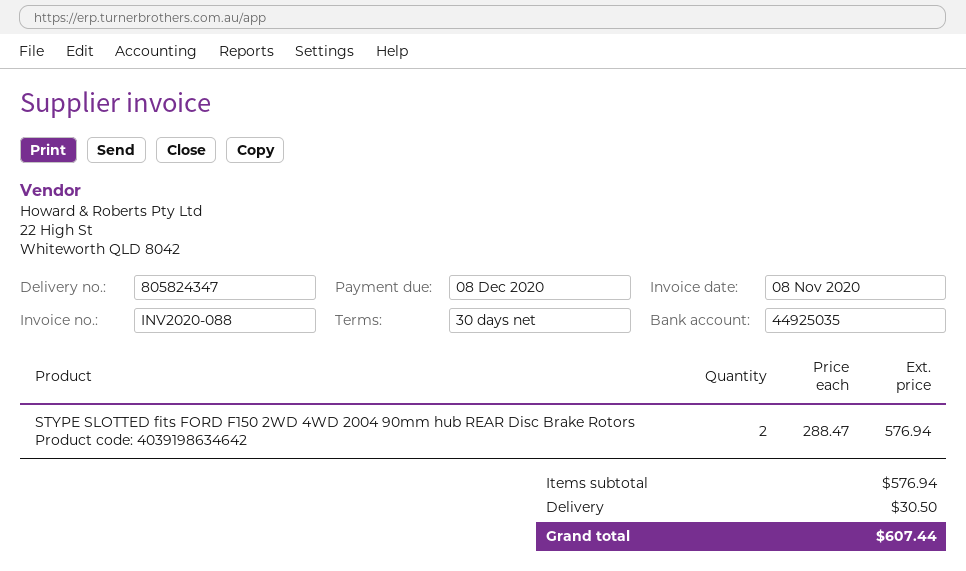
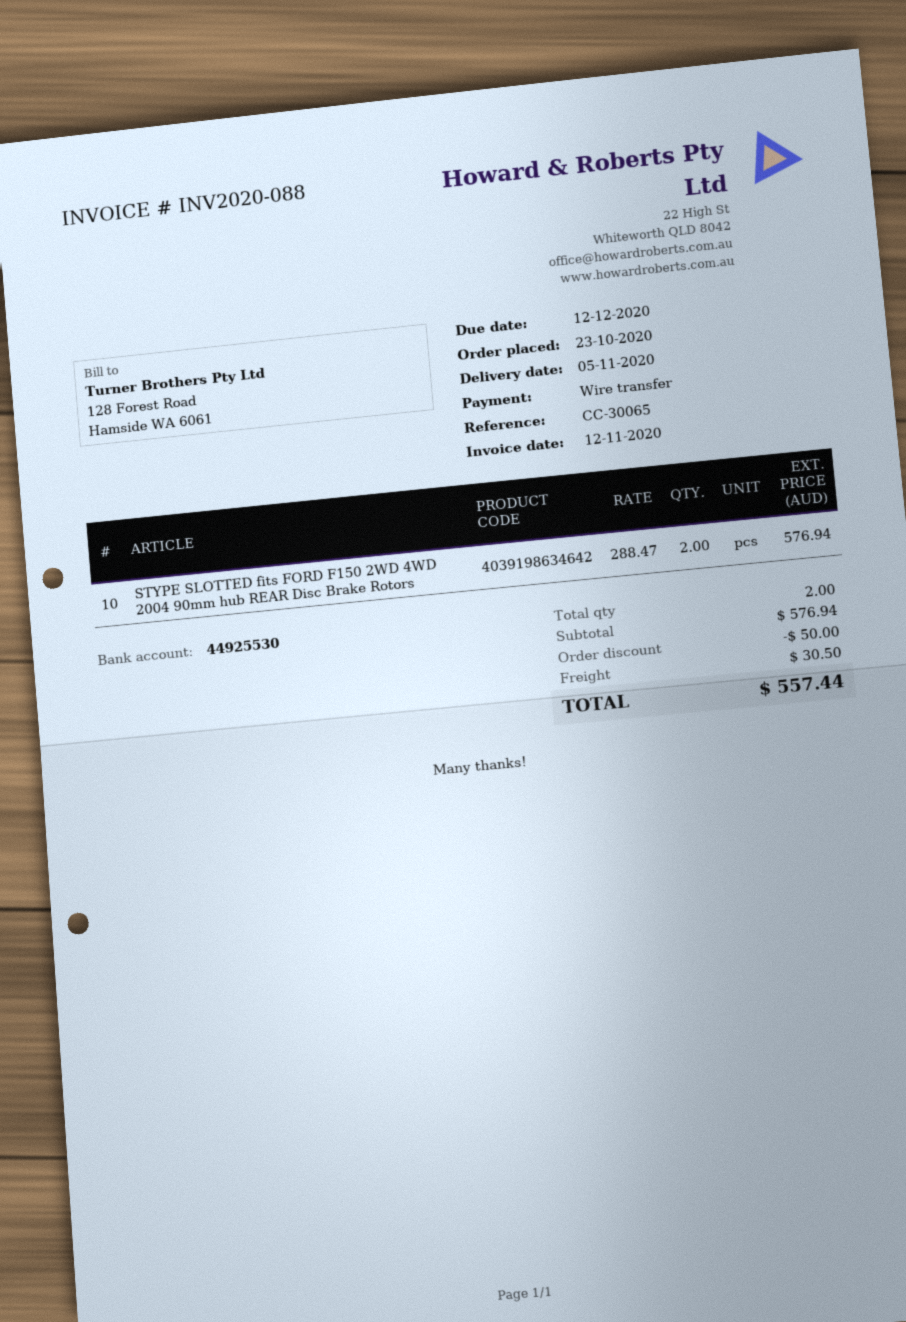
invoice date: 2020-11-08 -> 2020-11-12
due date: 2020-12-08 -> 2020-12-12
bank account: 44925035 -> 44925530
discount: none -> 50.00
total: 607.44 -> 557.44

